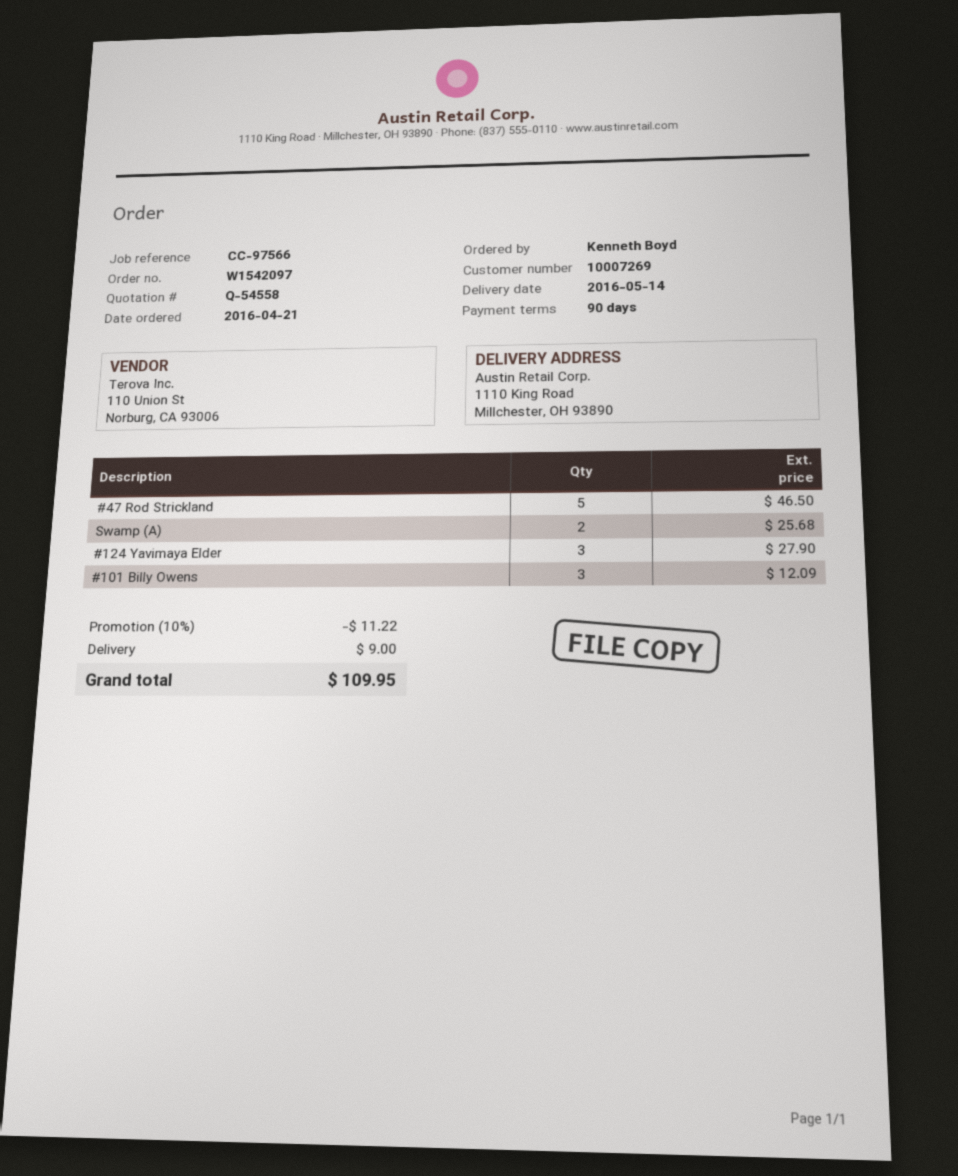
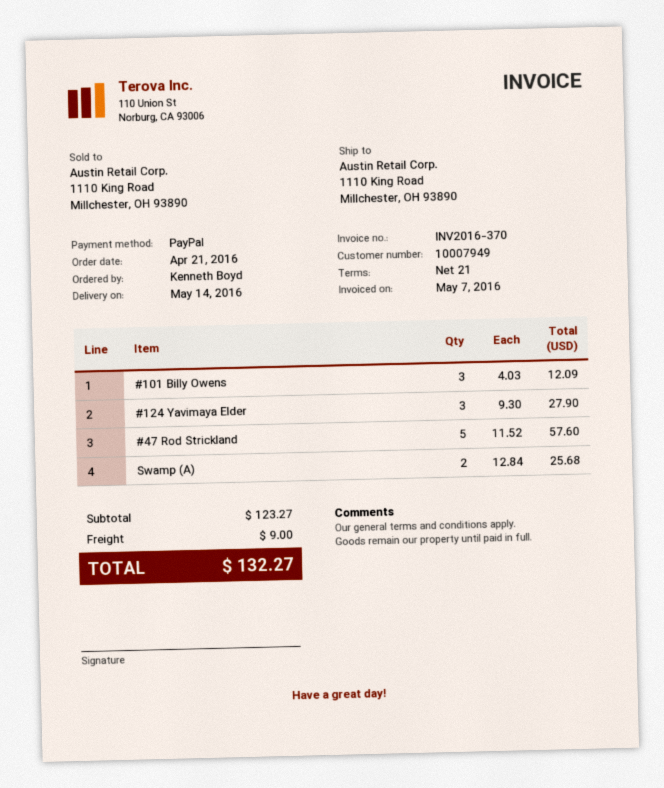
payment terms: 90 days -> 21 days
customer number: 10007269 -> 10007949
#47 Rod Strickland: 5 for 46.50 -> 5 for 57.60
discount: 10% = 11.22 -> none
total: 109.95 -> 132.27

